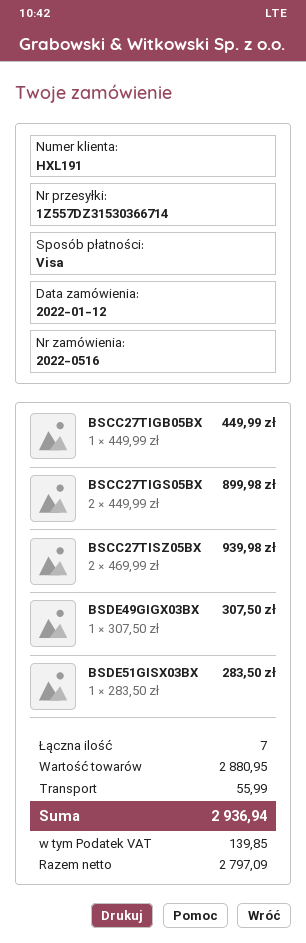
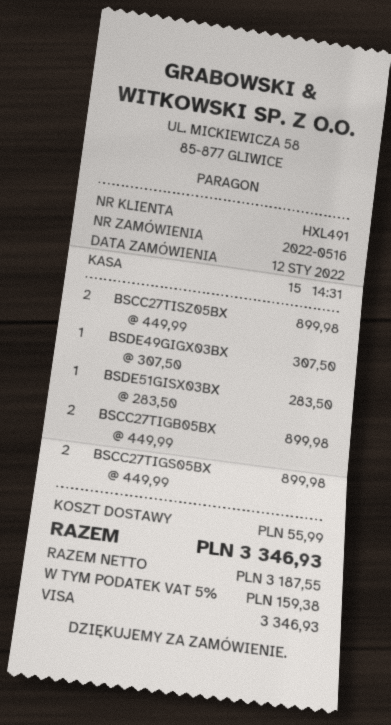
customer number: HXL191 -> HXL491
BSCC27TIGB05BX: 1 x 449.99 = 449.99 -> 2 x 449.99 = 899.98
BSCC27TISZ05BX: 2 x 469.99 = 939.98 -> 2 x 449.99 = 899.98
net: 2797.09 -> 3187.55
tax: 139.85 -> 159.38
total: 2936.94 -> 3346.93

